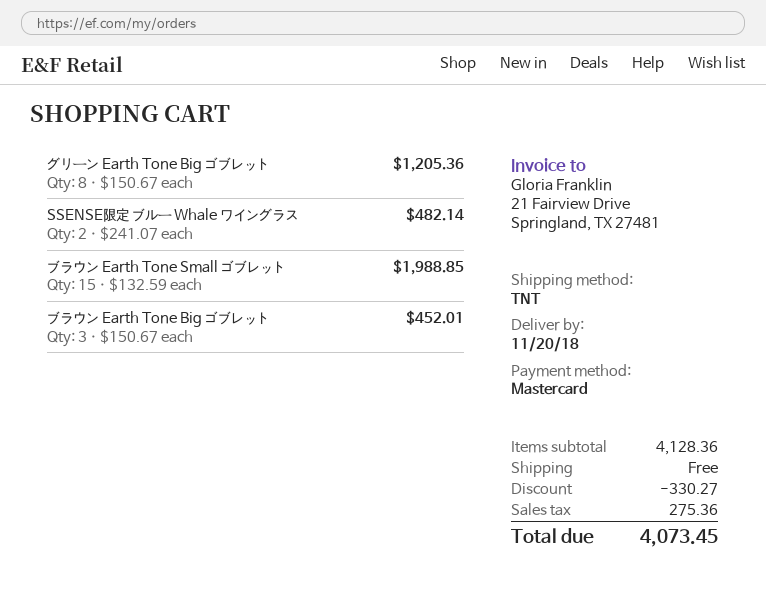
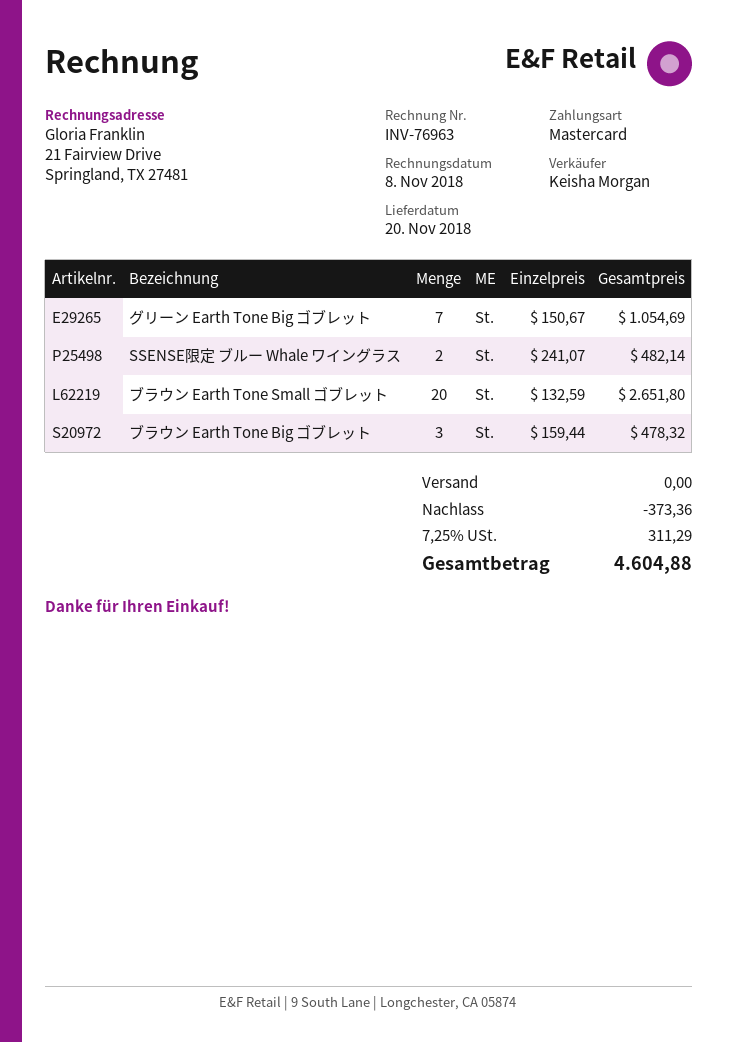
グリーン Earth Tone Big ゴブレット: 8 x 150.67 = 1205.36 -> 7 x 150.67 = 1054.69
ブラウン Earth Tone Small ゴブレット: 15 x 132.59 = 1988.85 -> 20 x 132.59 = 2651.80
ブラウン Earth Tone Big ゴブレット: 3 x 150.67 = 452.01 -> 3 x 159.44 = 478.32
discount: 330.27 -> 373.36
tax: 275.36 -> 311.29
total: 4073.45 -> 4604.88

